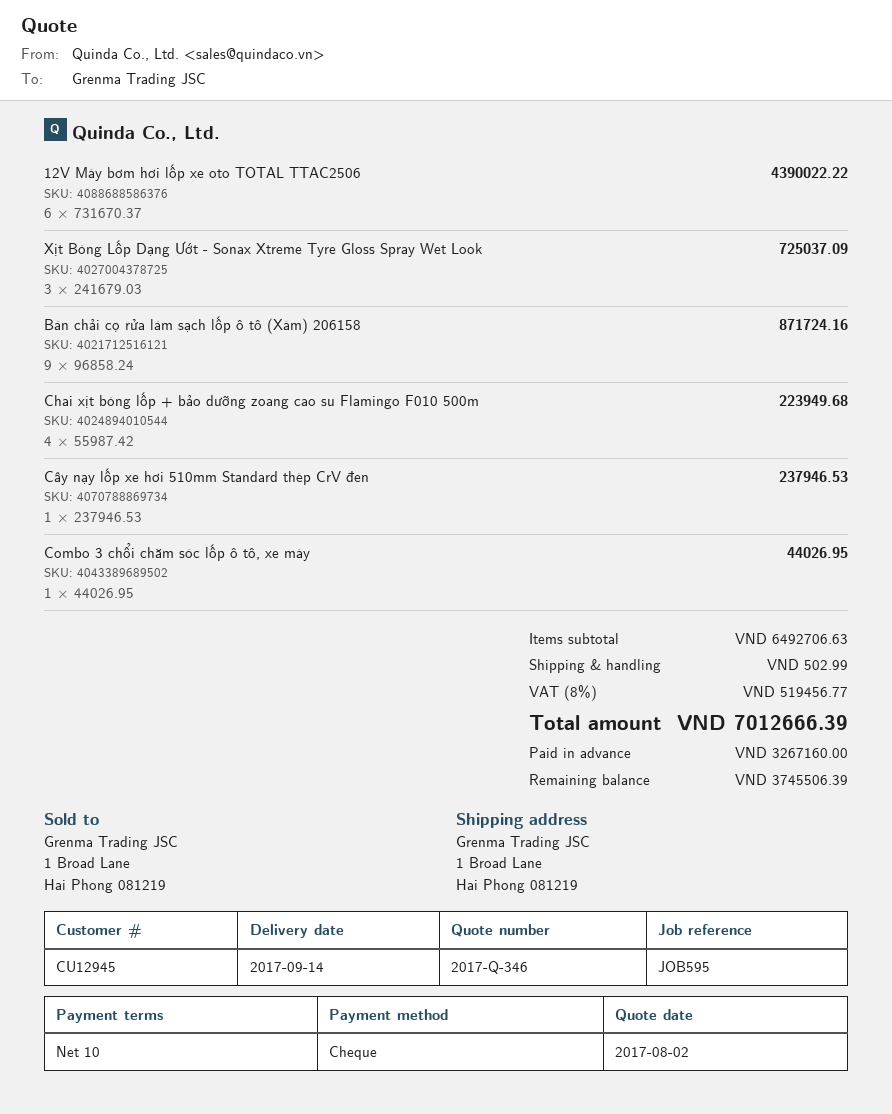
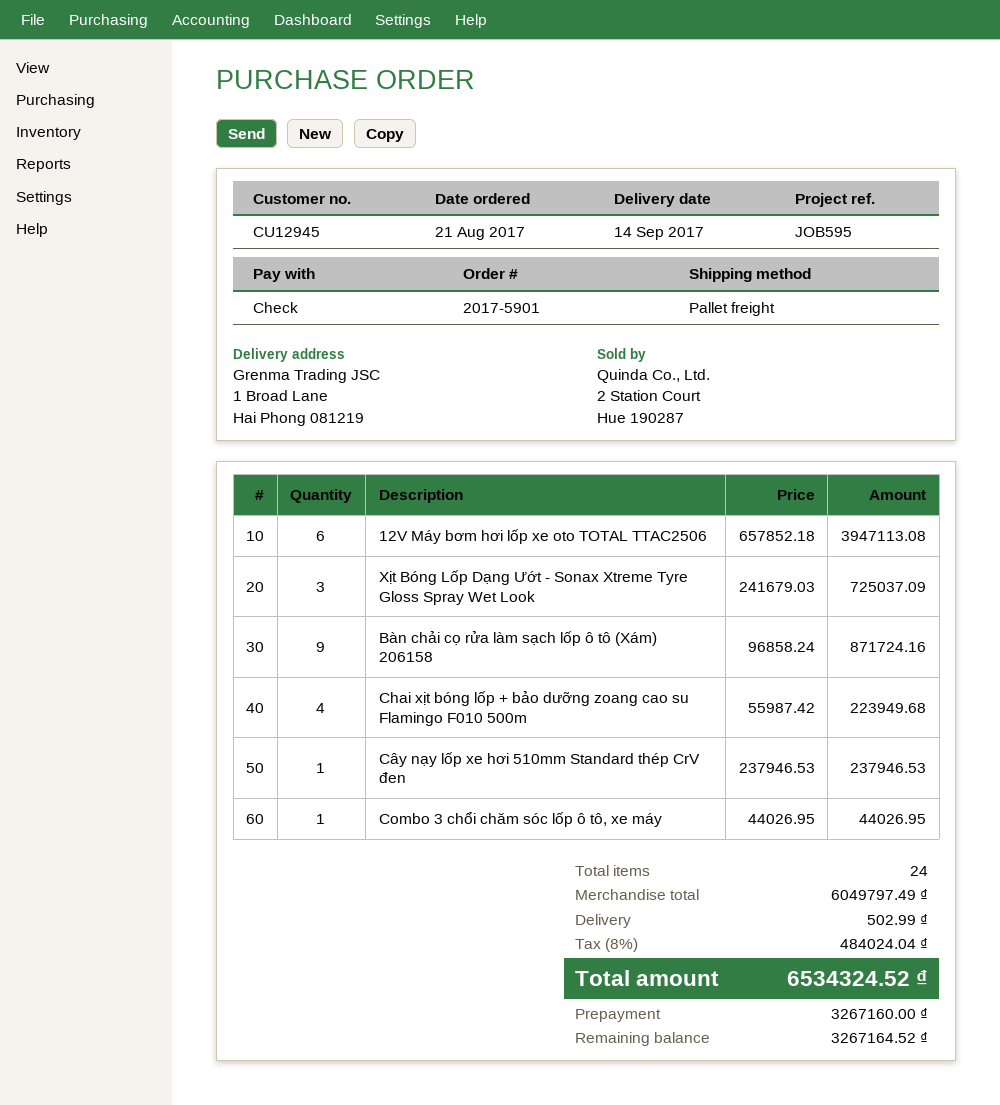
12V Máy bơm hơi lốp xe oto TOTAL TTAC2506: 6 x 731670.37 = 4390022.22 -> 6 x 657852.18 = 3947113.08
subtotal: 6492706.63 -> 6049797.49
tax: 8% = 519456.77 -> 8% = 484024.04
total: 7012666.39 -> 6534324.52
balance: 3745506.39 -> 3267164.52

